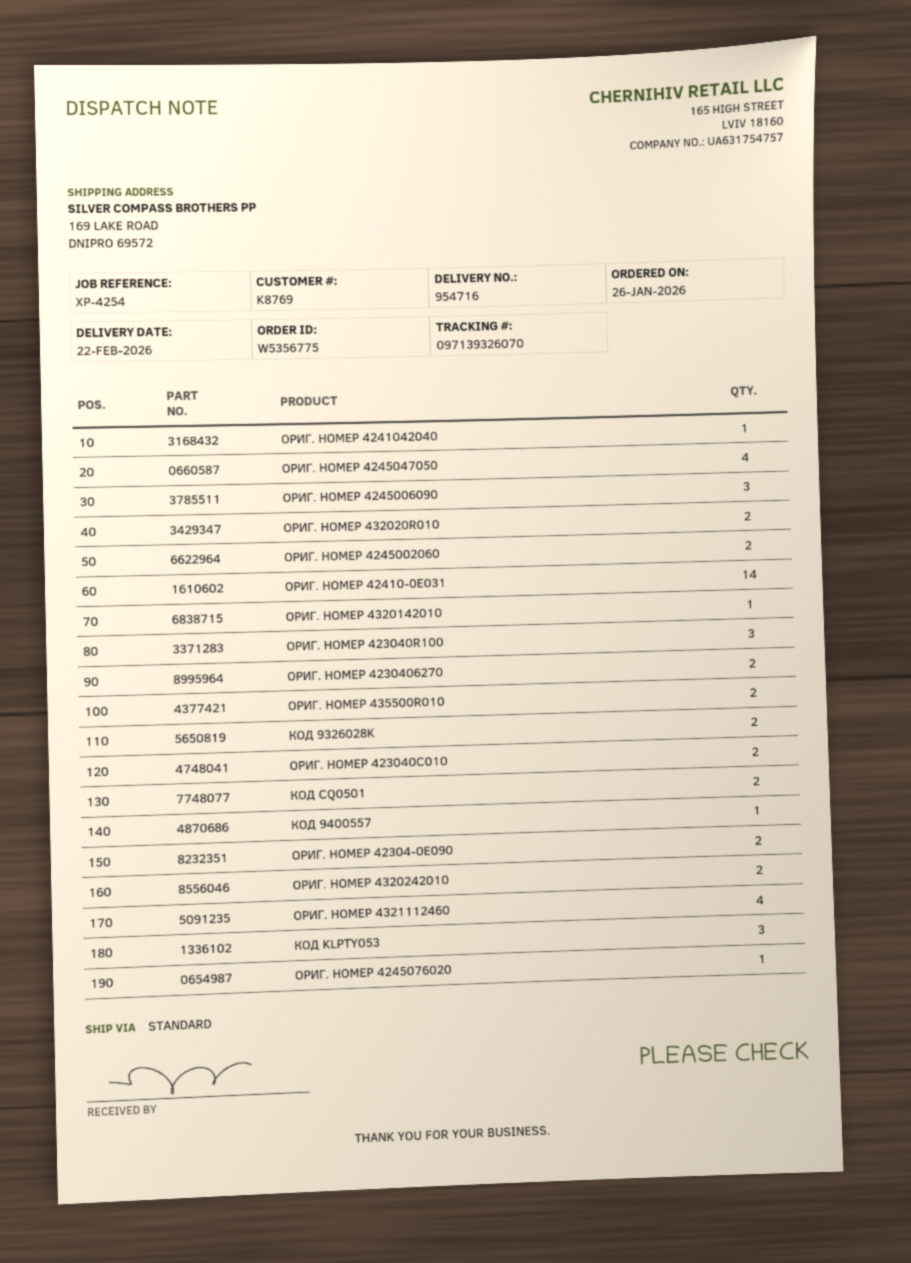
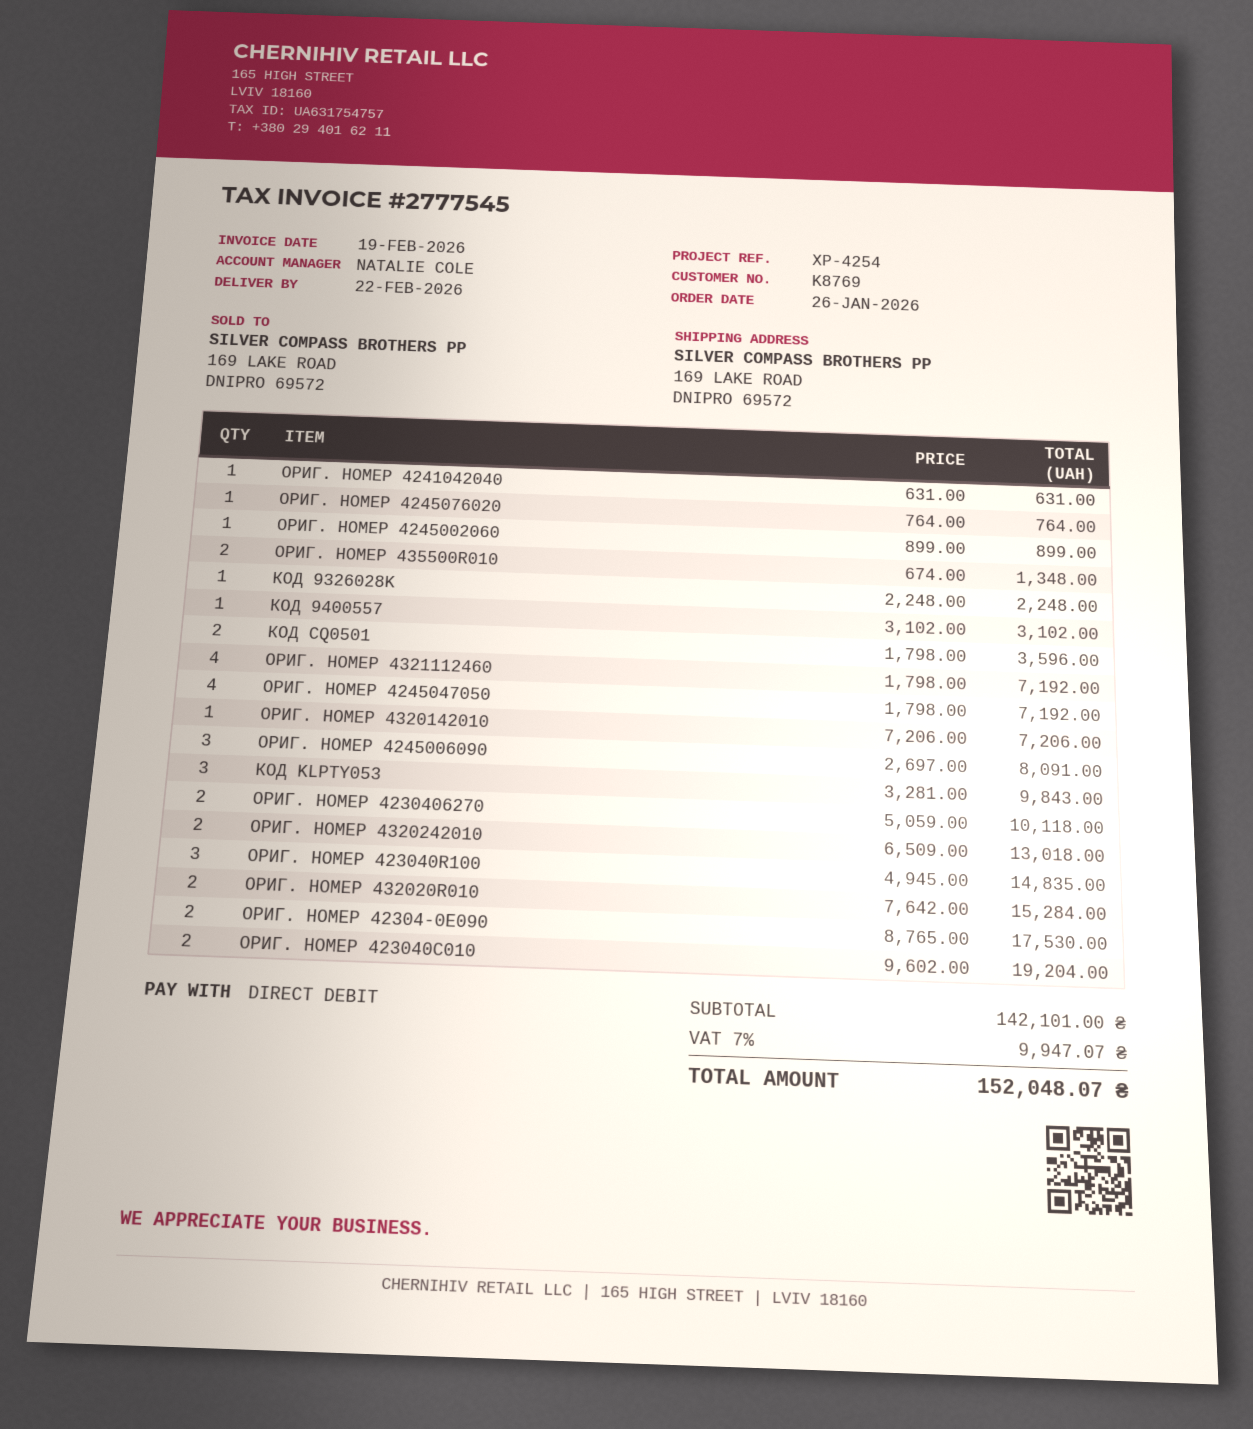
ОРИГ. НОМЕР 4245002060: 2 -> 1
ОРИГ. НОМЕР 42410-0E031: 14 -> none
КОД 9326028K: 2 -> 1

